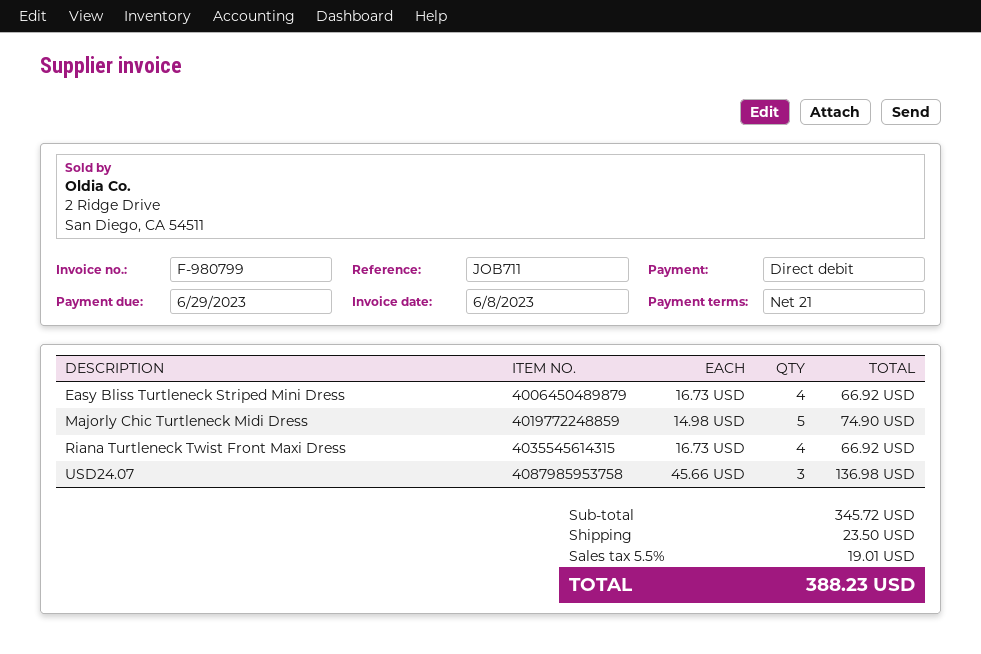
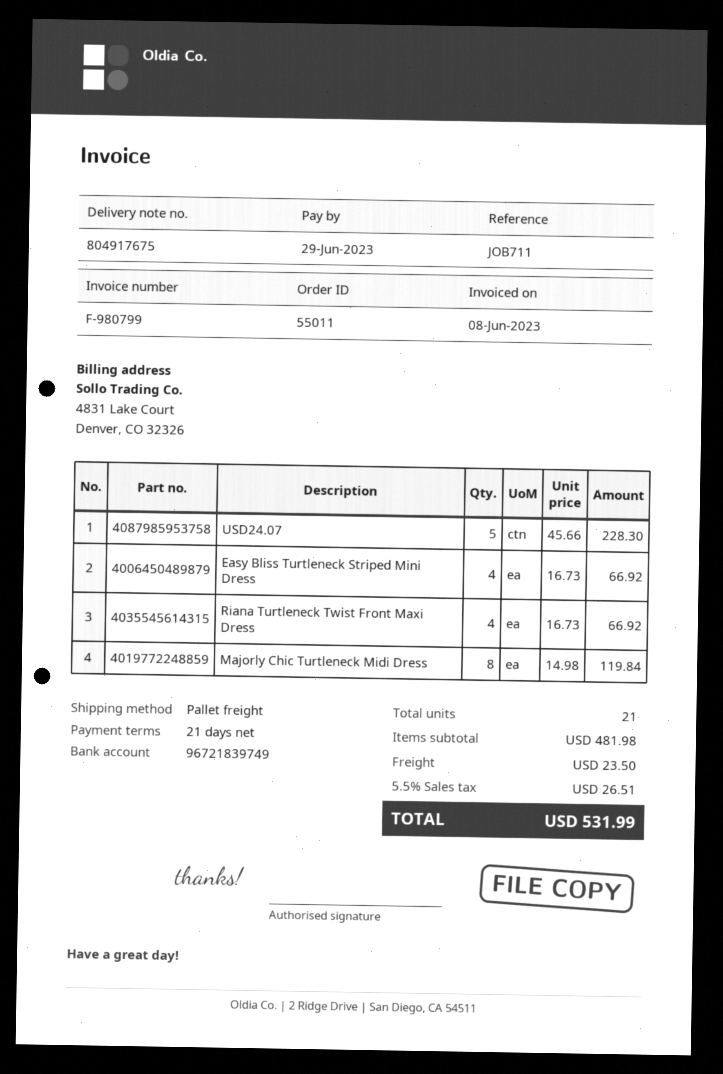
Majorly Chic Turtleneck Midi Dress: 5 x 14.98 = 74.90 -> 8 x 14.98 = 119.84
USD24.07: 3 x 45.66 = 136.98 -> 5 x 45.66 = 228.30
subtotal: 345.72 -> 481.98
tax: 5.5% = 19.01 -> 5.5% = 26.51
total: 388.23 -> 531.99

